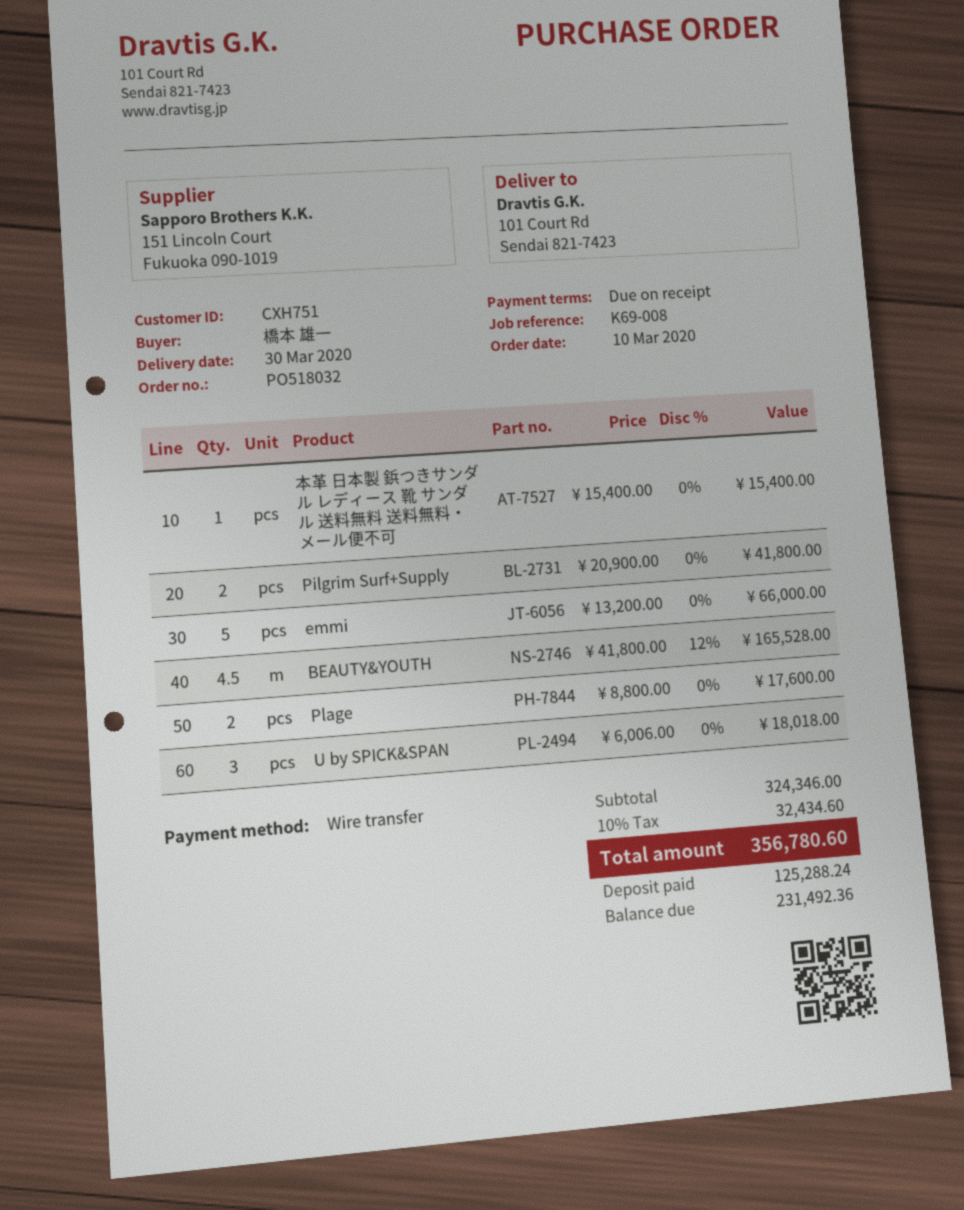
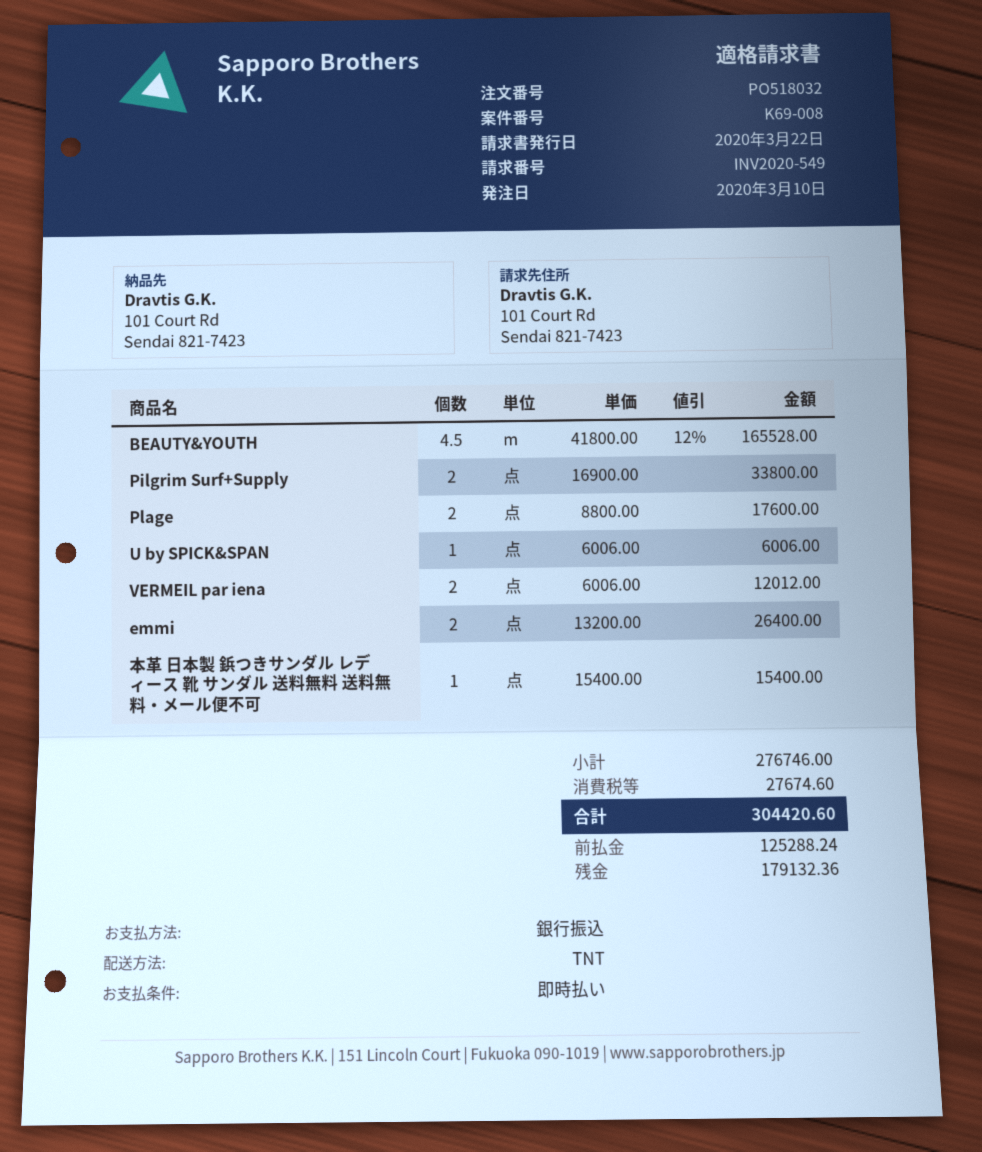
Pilgrim Surf+Supply: 2 x 20900.00 = 41800.00 -> 2 x 16900.00 = 33800.00
emmi: 5 x 13200.00 = 66000.00 -> 2 x 13200.00 = 26400.00
U by SPICK&SPAN: 3 x 6006.00 = 18018.00 -> 1 x 6006.00 = 6006.00
VERMEIL par iena: none -> 2 x 6006.00 = 12012.00
subtotal: 324346.00 -> 276746.00
tax: 32434.60 -> 27674.60
total: 356780.60 -> 304420.60
balance: 231492.36 -> 179132.36

